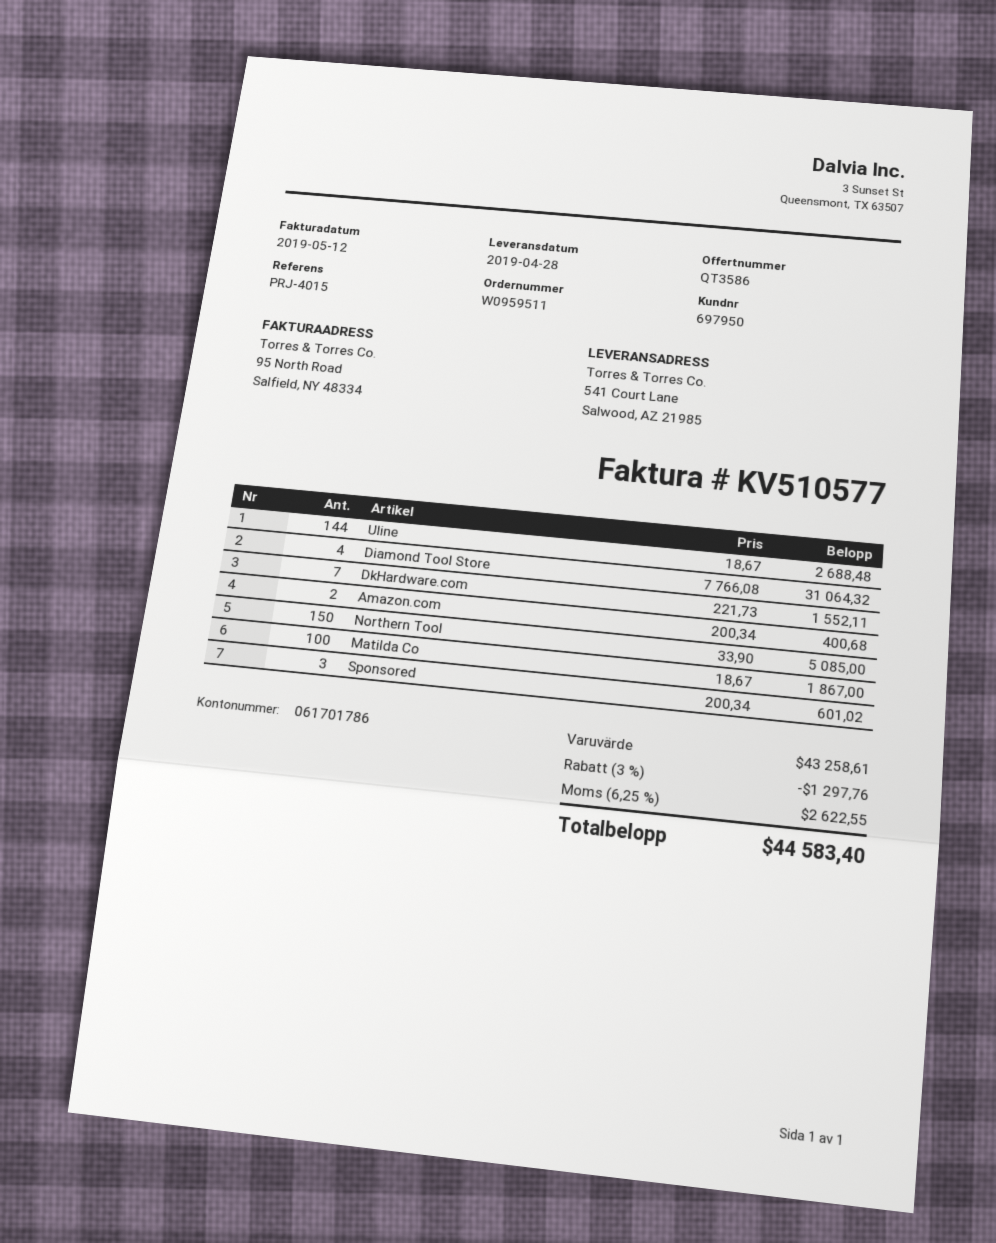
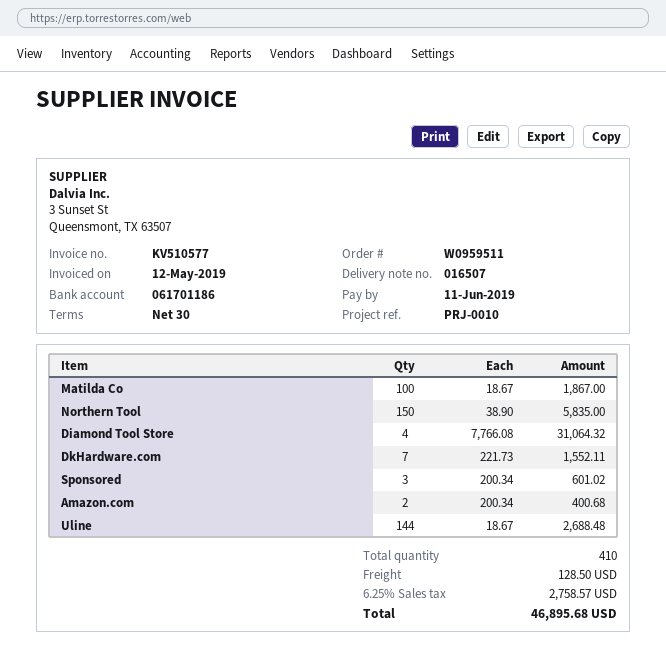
reference: PRJ-4015 -> PRJ-0010
bank account: 061701786 -> 061701186
Northern Tool: 150 x 33.90 = 5085.00 -> 150 x 38.90 = 5835.00
discount: 3% = 1297.76 -> none
shipping: none -> 128.50
tax: 6.25% = 2622.55 -> 6.25% = 2758.57
total: 44583.40 -> 46895.68

